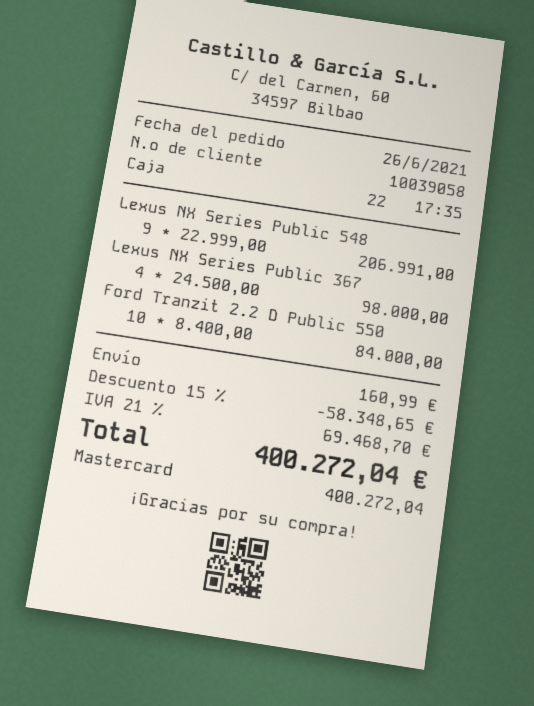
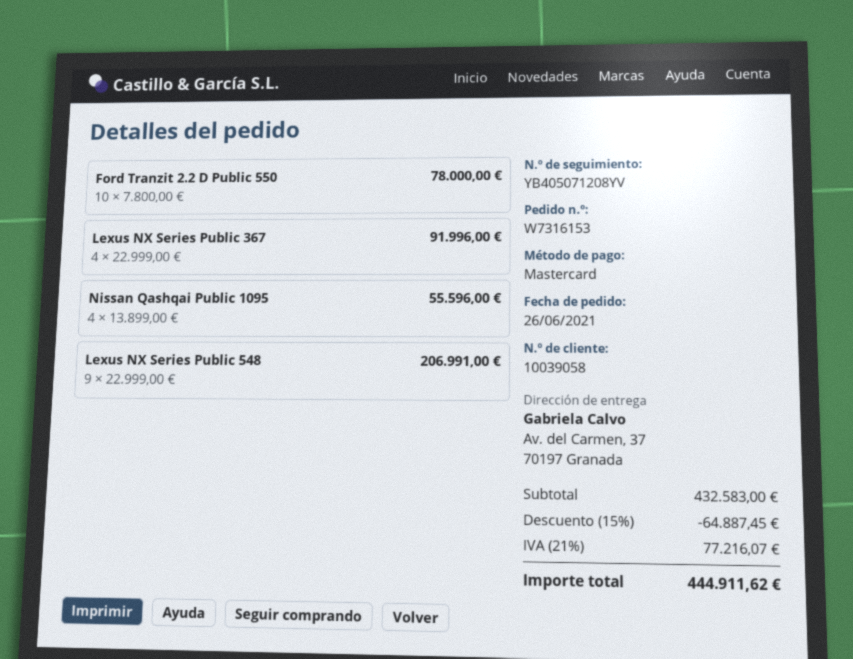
Lexus NX Series Public 367: 4 x 24500.00 = 98000.00 -> 4 x 22999.00 = 91996.00
Ford Tranzit 2.2 D Public 550: 10 x 8400.00 = 84000.00 -> 10 x 7800.00 = 78000.00
Nissan Qashqai Public 1095: none -> 4 x 13899.00 = 55596.00
discount: 15% = 58348.65 -> 15% = 64887.45
shipping: 160.99 -> none
tax: 21% = 69468.70 -> 21% = 77216.07
total: 400272.04 -> 444911.62

